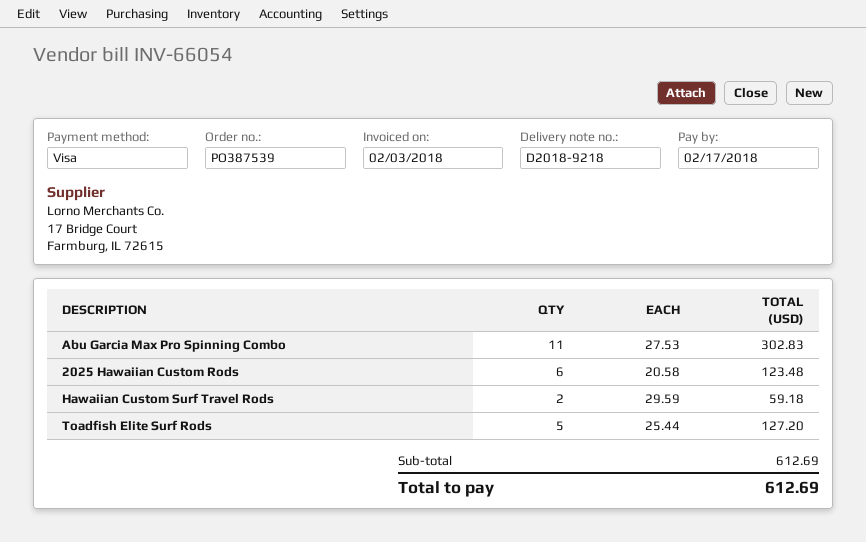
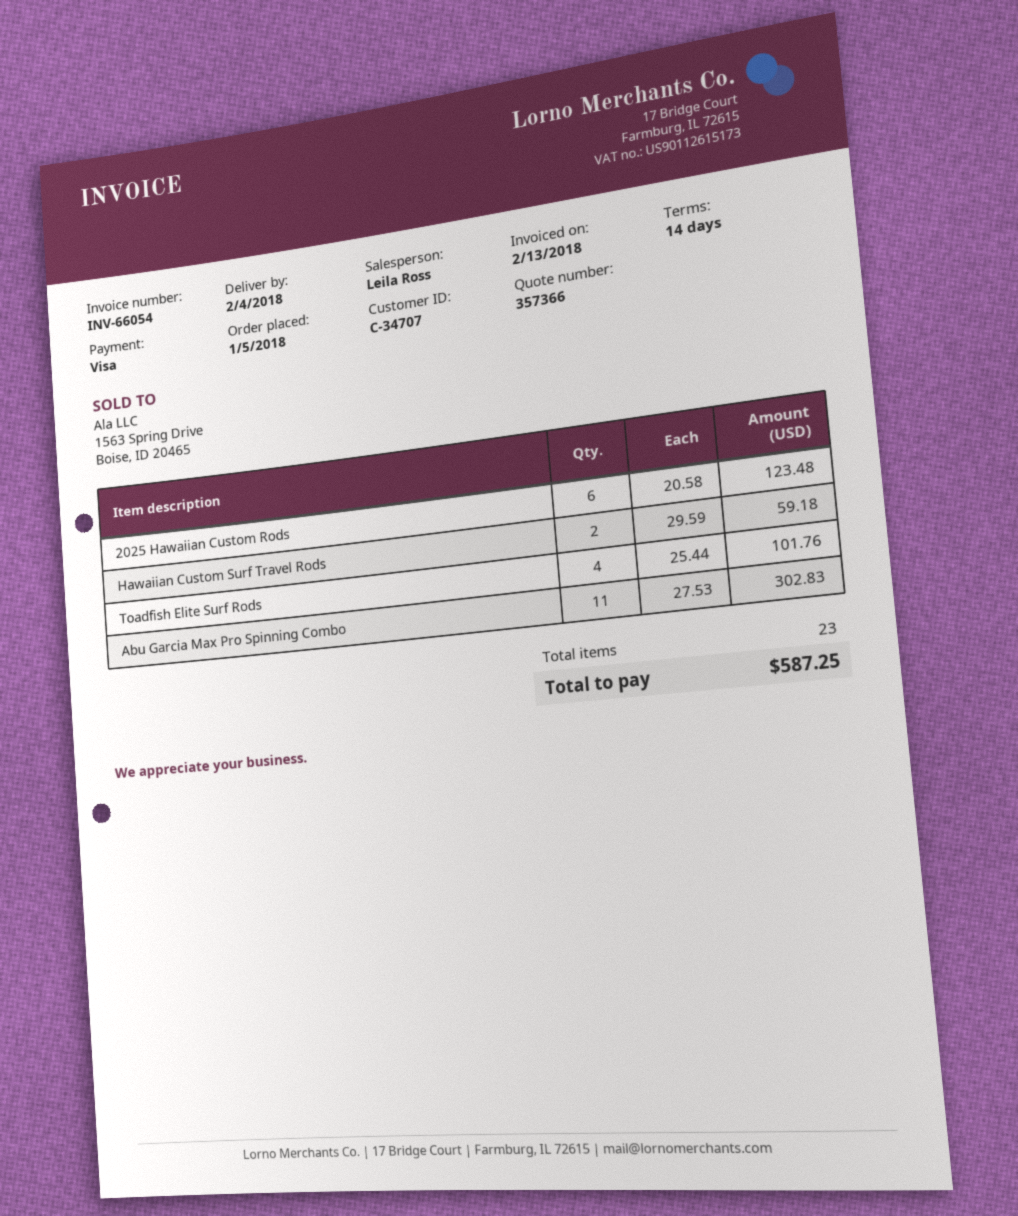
invoice date: 2018-02-03 -> 2018-02-13
Toadfish Elite Surf Rods: 5 x 25.44 = 127.20 -> 4 x 25.44 = 101.76
total: 612.69 -> 587.25

